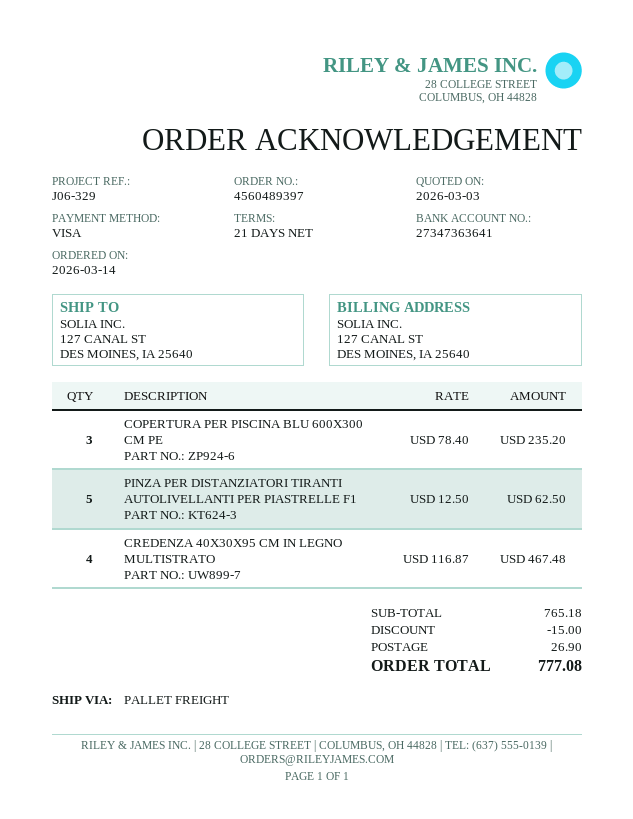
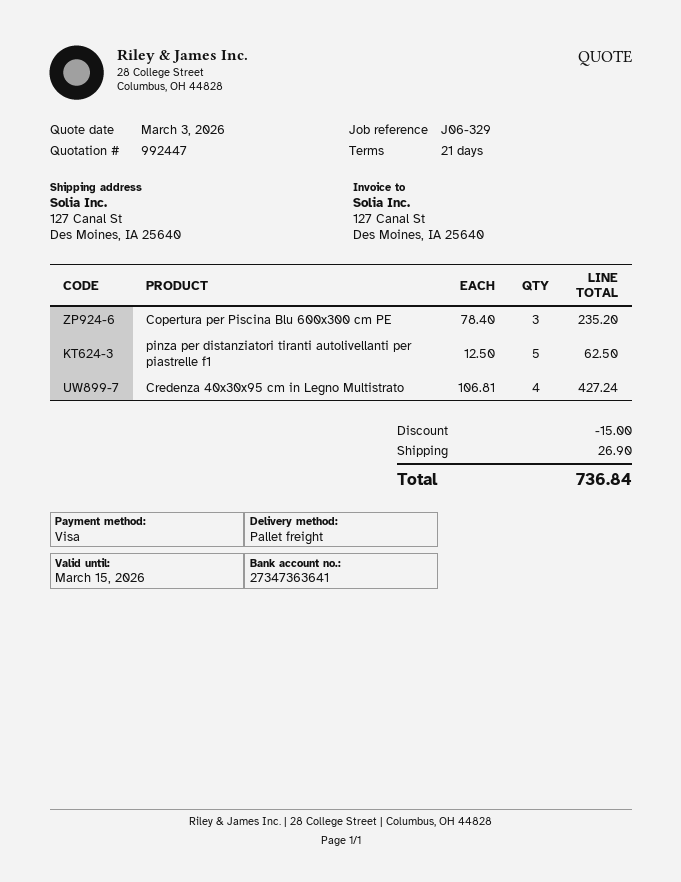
CREDENZA 40X30X95 CM IN LEGNO MULTISTRATO: 4 x 116.87 = 467.48 -> 4 x 106.81 = 427.24
total: 777.08 -> 736.84

